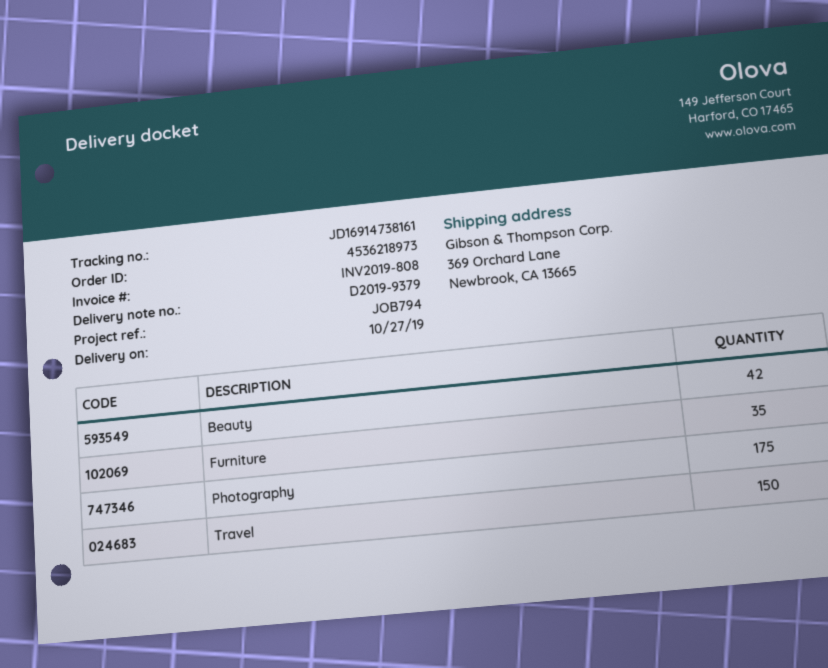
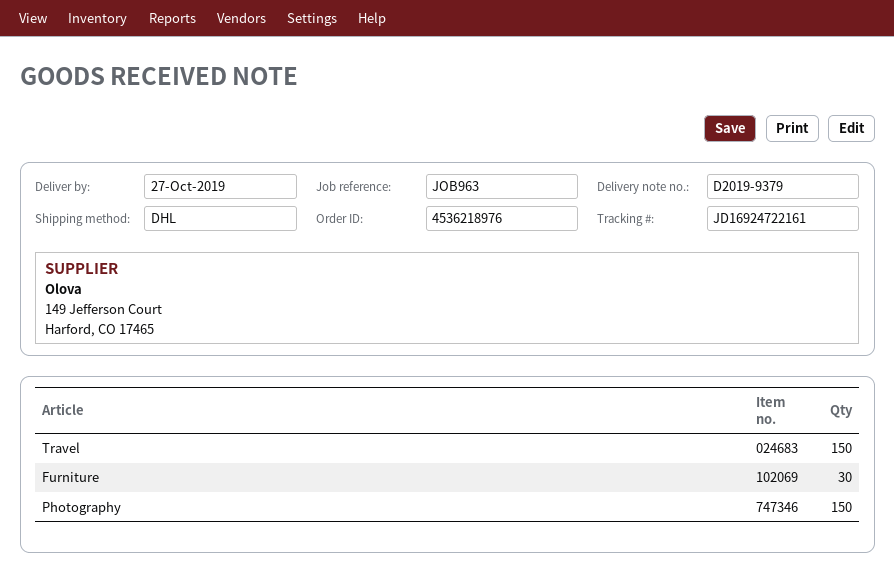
order number: 4536218973 -> 4536218976
reference: JOB794 -> JOB963
tracking number: JD16914738161 -> JD16924722161
Beauty: 42 -> none
Furniture: 35 -> 30
Photography: 175 -> 150

